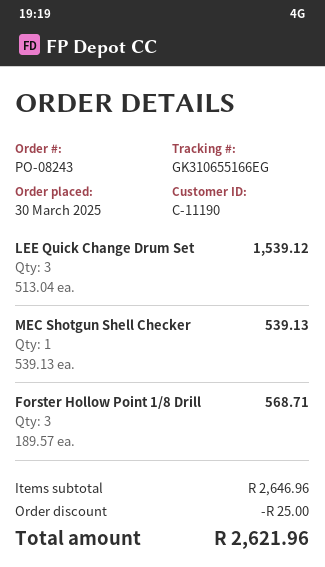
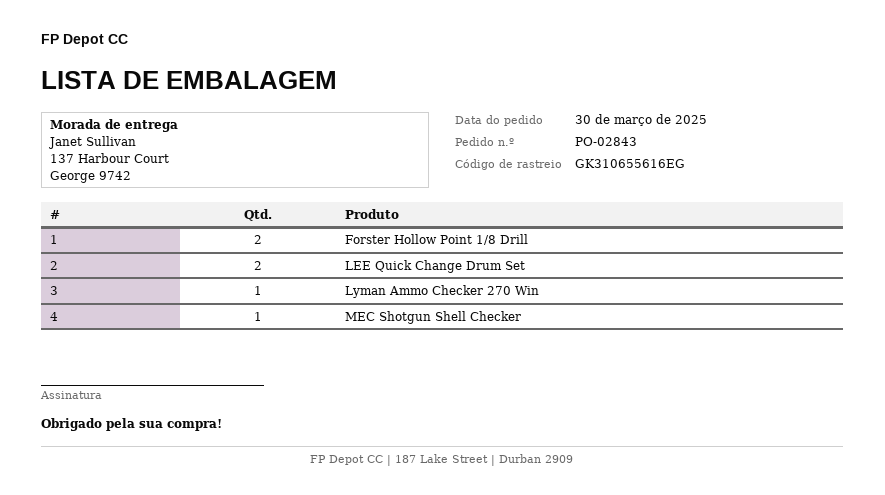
order number: PO-08243 -> PO-02843
tracking number: GK310655166EG -> GK310655616EG
LEE Quick Change Drum Set: 3 -> 2
Forster Hollow Point 1/8 Drill: 3 -> 2
Lyman Ammo Checker 270 Win: none -> 1

